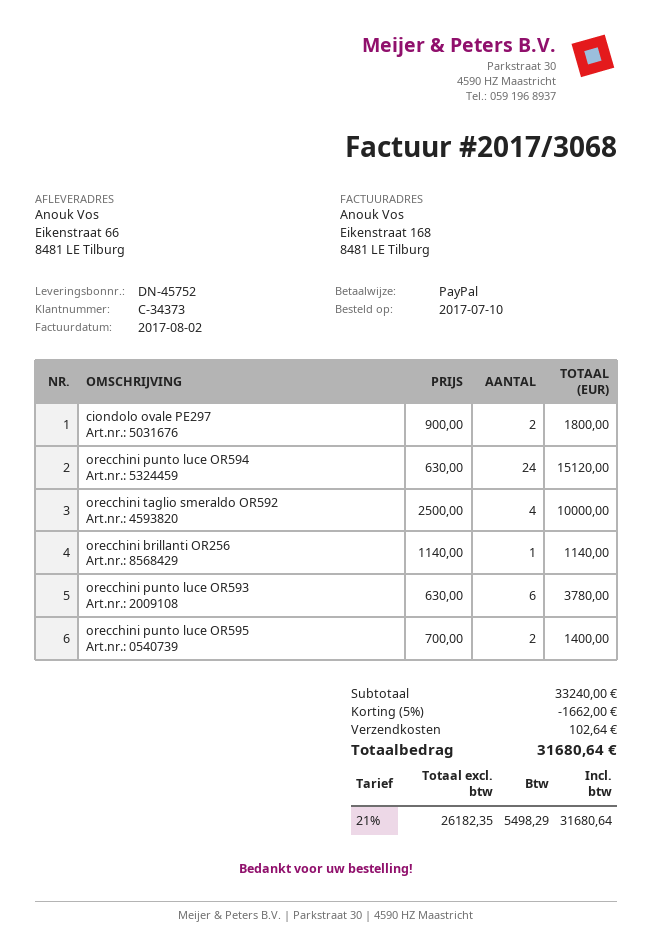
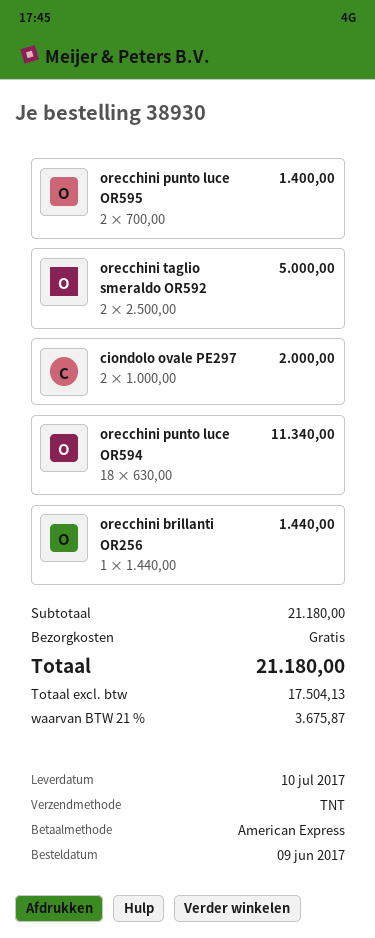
order date: 2017-07-10 -> 2017-06-09
payment method: PayPal -> American Express
ciondolo ovale PE297: 2 x 900.00 = 1800.00 -> 2 x 1000.00 = 2000.00
orecchini punto luce OR594: 24 x 630.00 = 15120.00 -> 18 x 630.00 = 11340.00
orecchini taglio smeraldo OR592: 4 x 2500.00 = 10000.00 -> 2 x 2500.00 = 5000.00
orecchini brillanti OR256: 1 x 1140.00 = 1140.00 -> 1 x 1440.00 = 1440.00
orecchini punto luce OR593: 6 x 630.00 = 3780.00 -> none
subtotal: 33240.00 -> 21180.00
discount: 5% = 1662.00 -> none
shipping: 102.64 -> 0.00
net: 26182.35 -> 17504.13
tax: 21% = 5498.29 -> 21% = 3675.87
total: 31680.64 -> 21180.00

